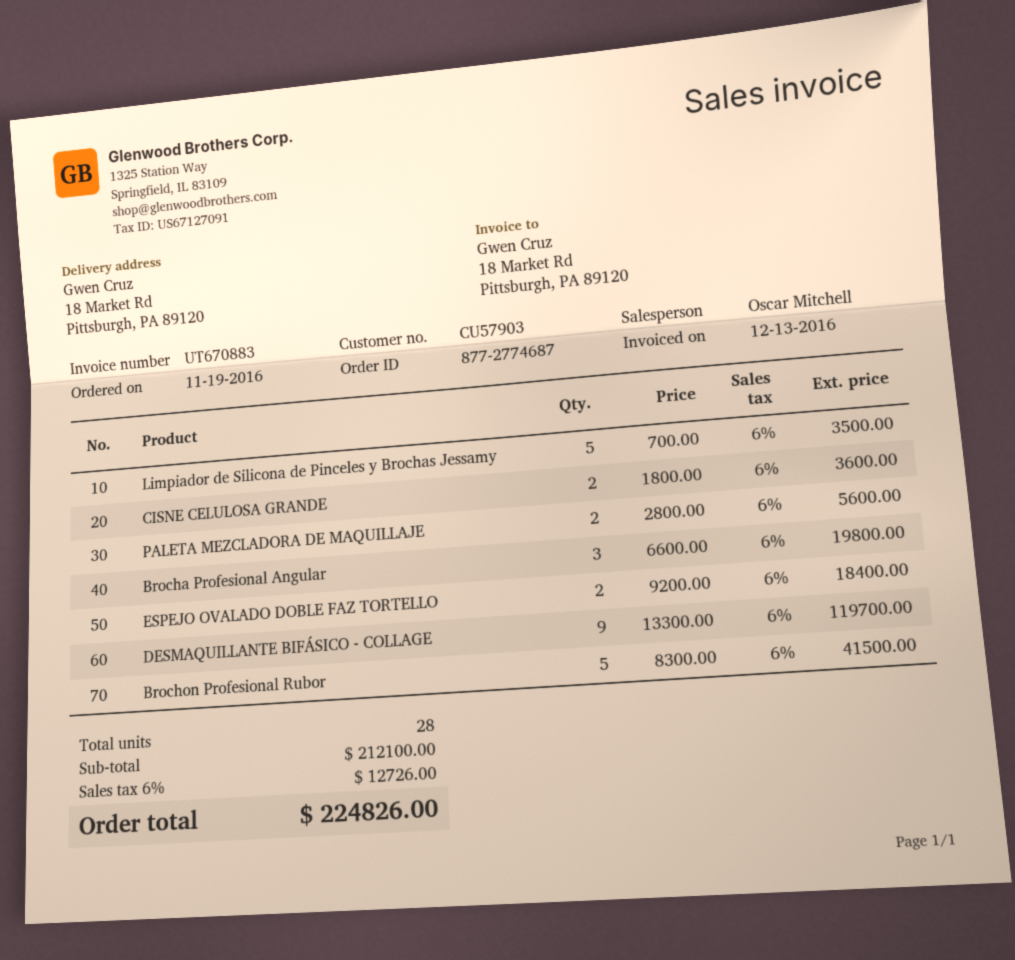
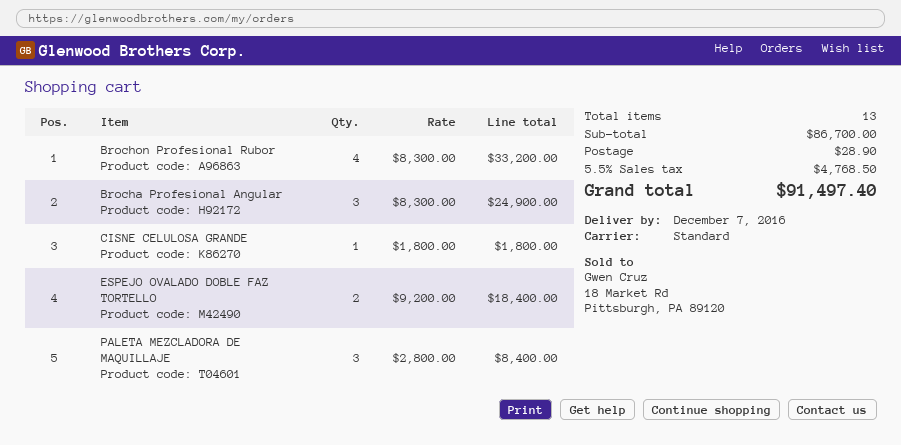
Limpiador de Silicona de Pinceles y Brochas Jessamy: 5 x 700.00 = 3500.00 -> none
CISNE CELULOSA GRANDE: 2 x 1800.00 = 3600.00 -> 1 x 1800.00 = 1800.00
PALETA MEZCLADORA DE MAQUILLAJE: 2 x 2800.00 = 5600.00 -> 3 x 2800.00 = 8400.00
Brocha Profesional Angular: 3 x 6600.00 = 19800.00 -> 3 x 8300.00 = 24900.00
DESMAQUILLANTE BIFÁSICO - COLLAGE: 9 x 13300.00 = 119700.00 -> none
Brochon Profesional Rubor: 5 x 8300.00 = 41500.00 -> 4 x 8300.00 = 33200.00
total quantity: 28 -> 13
subtotal: 212100.00 -> 86700.00
shipping: none -> 28.90
tax: 6% = 12726.00 -> 5.5% = 4768.50
total: 224826.00 -> 91497.40

